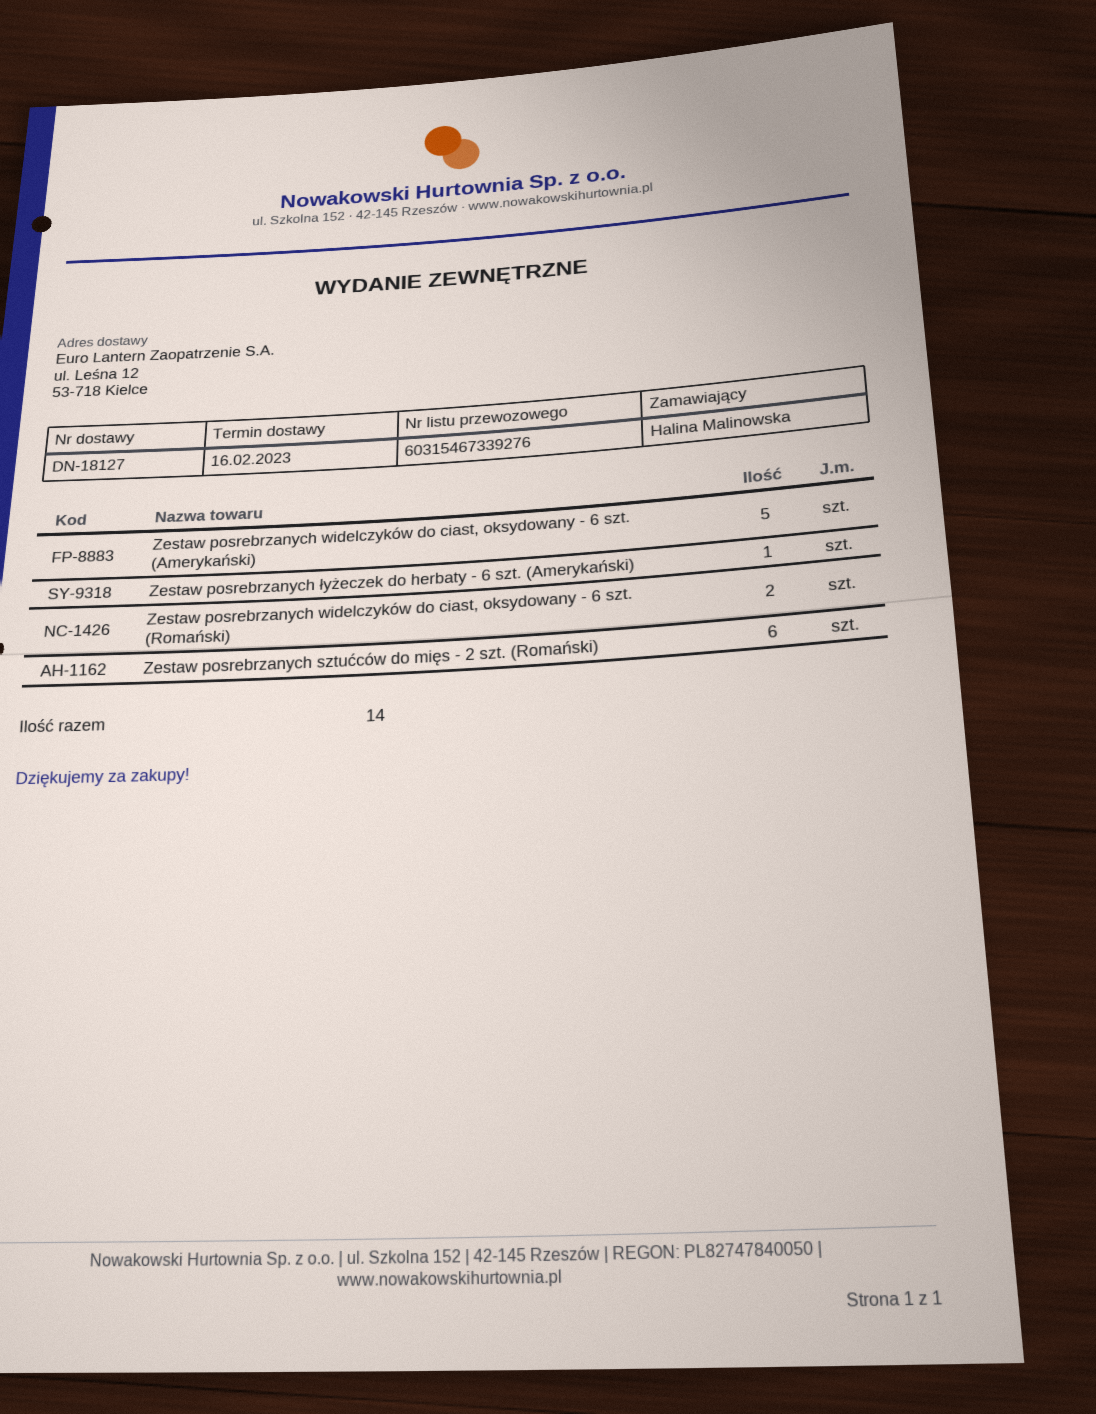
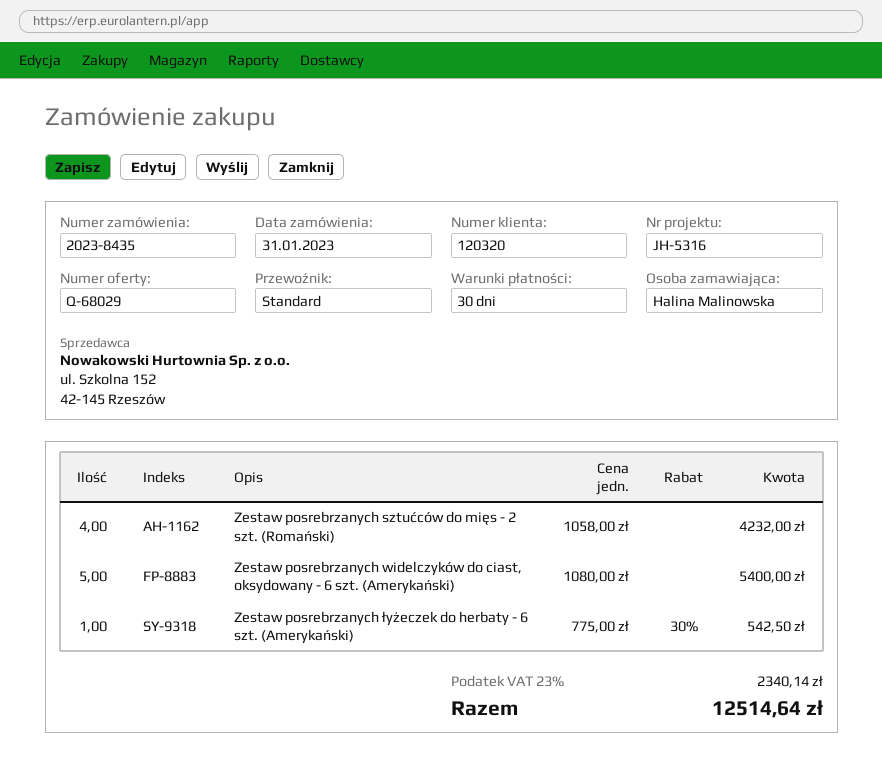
Zestaw posrebrzanych widelczyków do ciast, oksydowany - 6 szt. (Romański): 2 -> none
Zestaw posrebrzanych sztućców do mięs - 2 szt. (Romański): 6 -> 4

